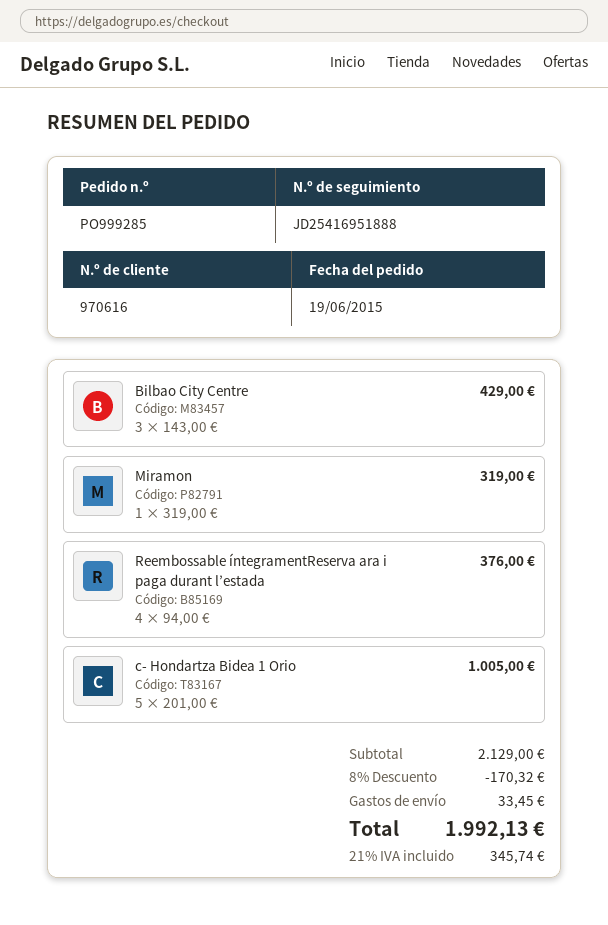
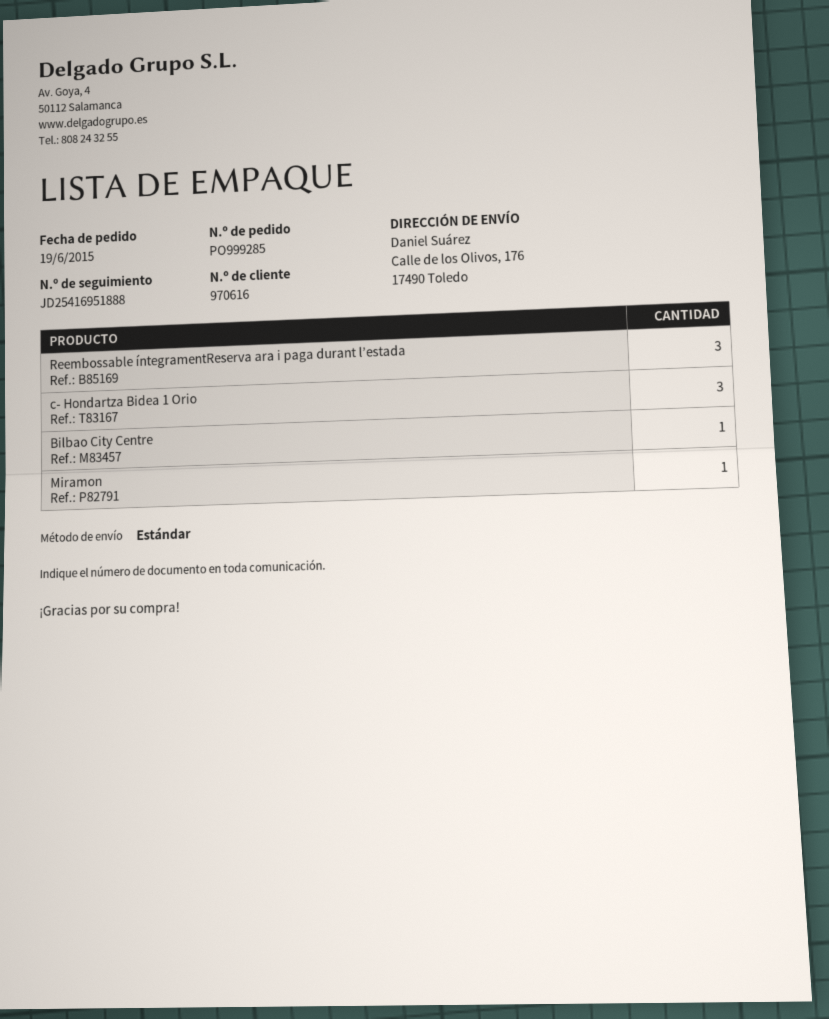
Bilbao City Centre: 3 -> 1
Reembossable íntegramentReserva ara i paga durant l’estada: 4 -> 3
c- Hondartza Bidea 1 Orio: 5 -> 3

